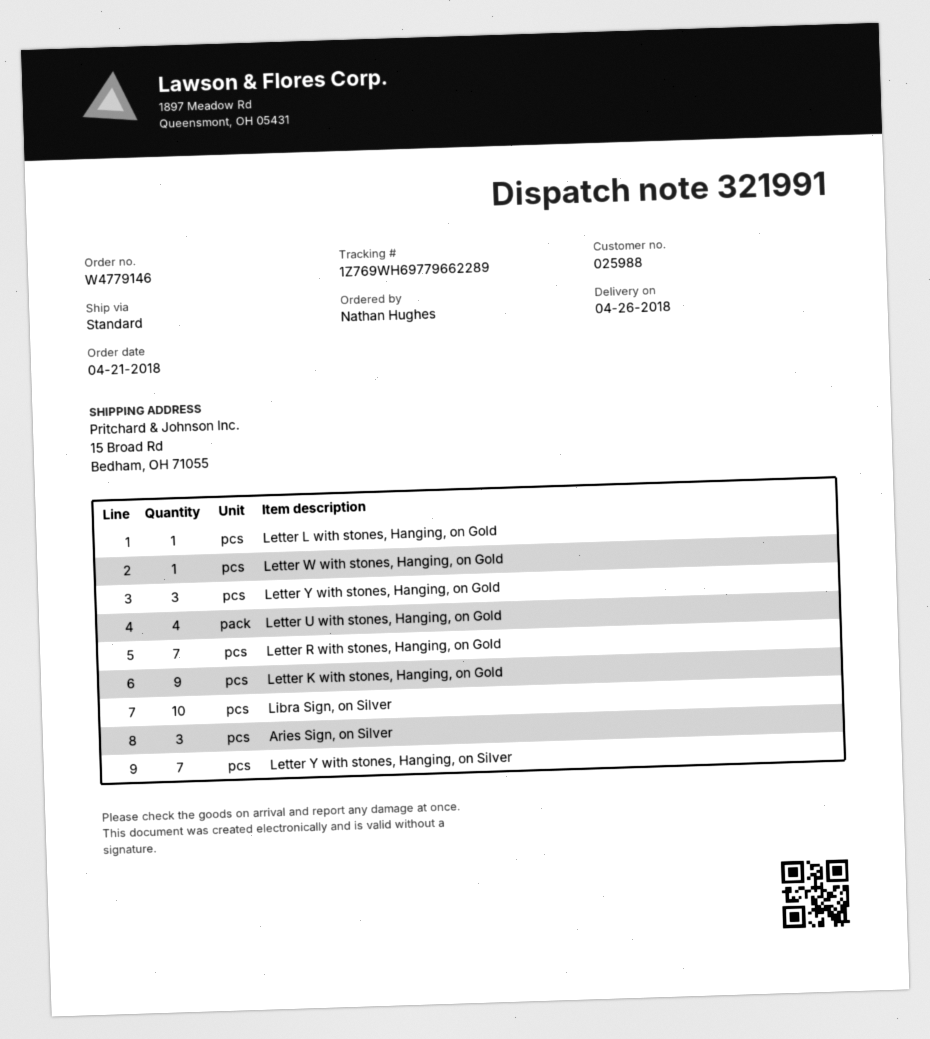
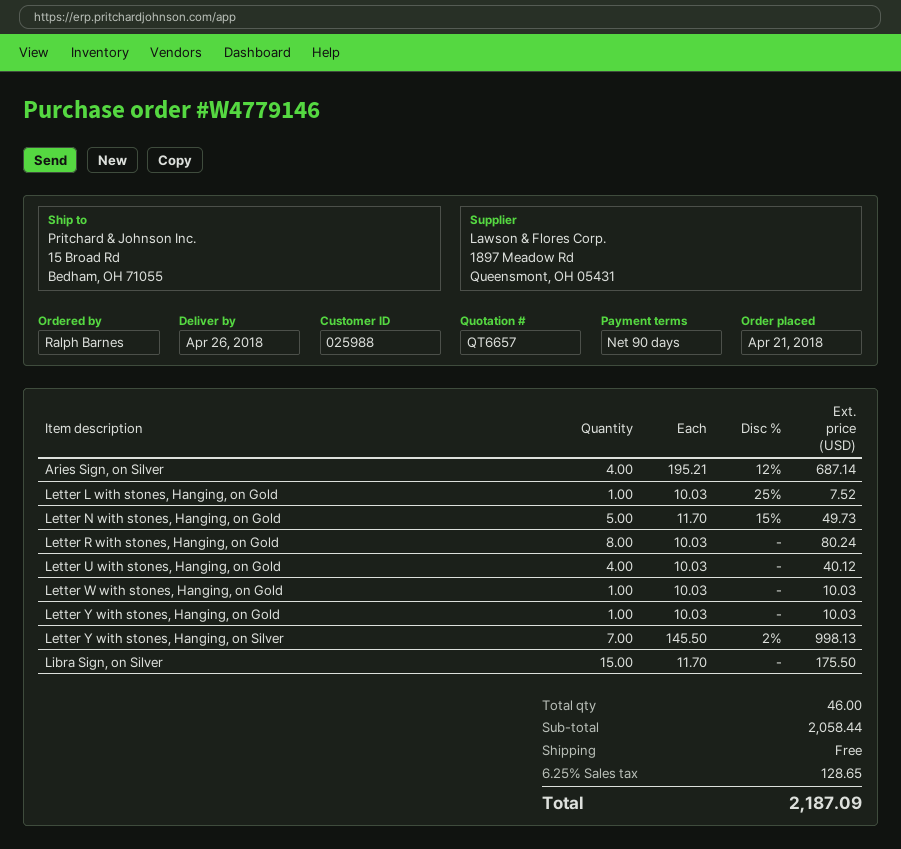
ordered by: Nathan Hughes -> Ralph Barnes
Letter Y with stones, Hanging, on Gold: 3 -> 1
Letter R with stones, Hanging, on Gold: 7 -> 8
Letter K with stones, Hanging, on Gold: 9 -> none
Libra Sign, on Silver: 10 -> 15
Aries Sign, on Silver: 3 -> 4
Letter N with stones, Hanging, on Gold: none -> 5

